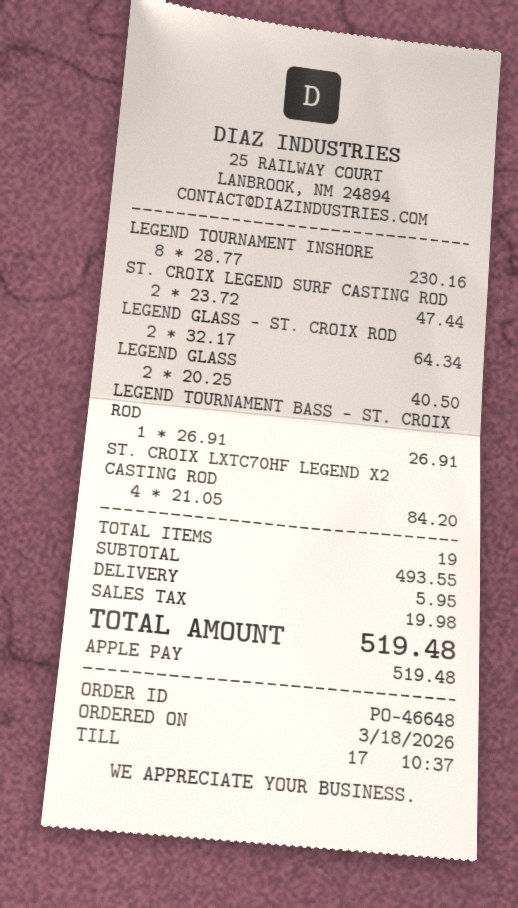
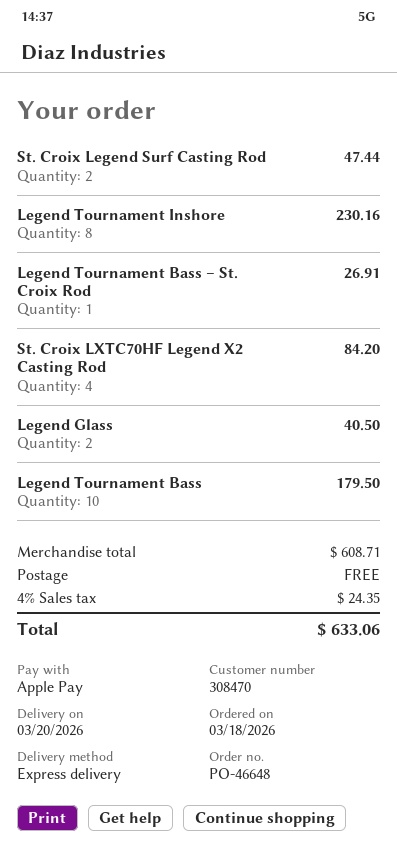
LEGEND GLASS – ST. CROIX ROD: 2 for 64.34 -> none
Legend Tournament Bass: none -> 10 for 179.50
subtotal: 493.55 -> 608.71
shipping: 5.95 -> 0.00
tax: 19.98 -> 24.35
total: 519.48 -> 633.06

